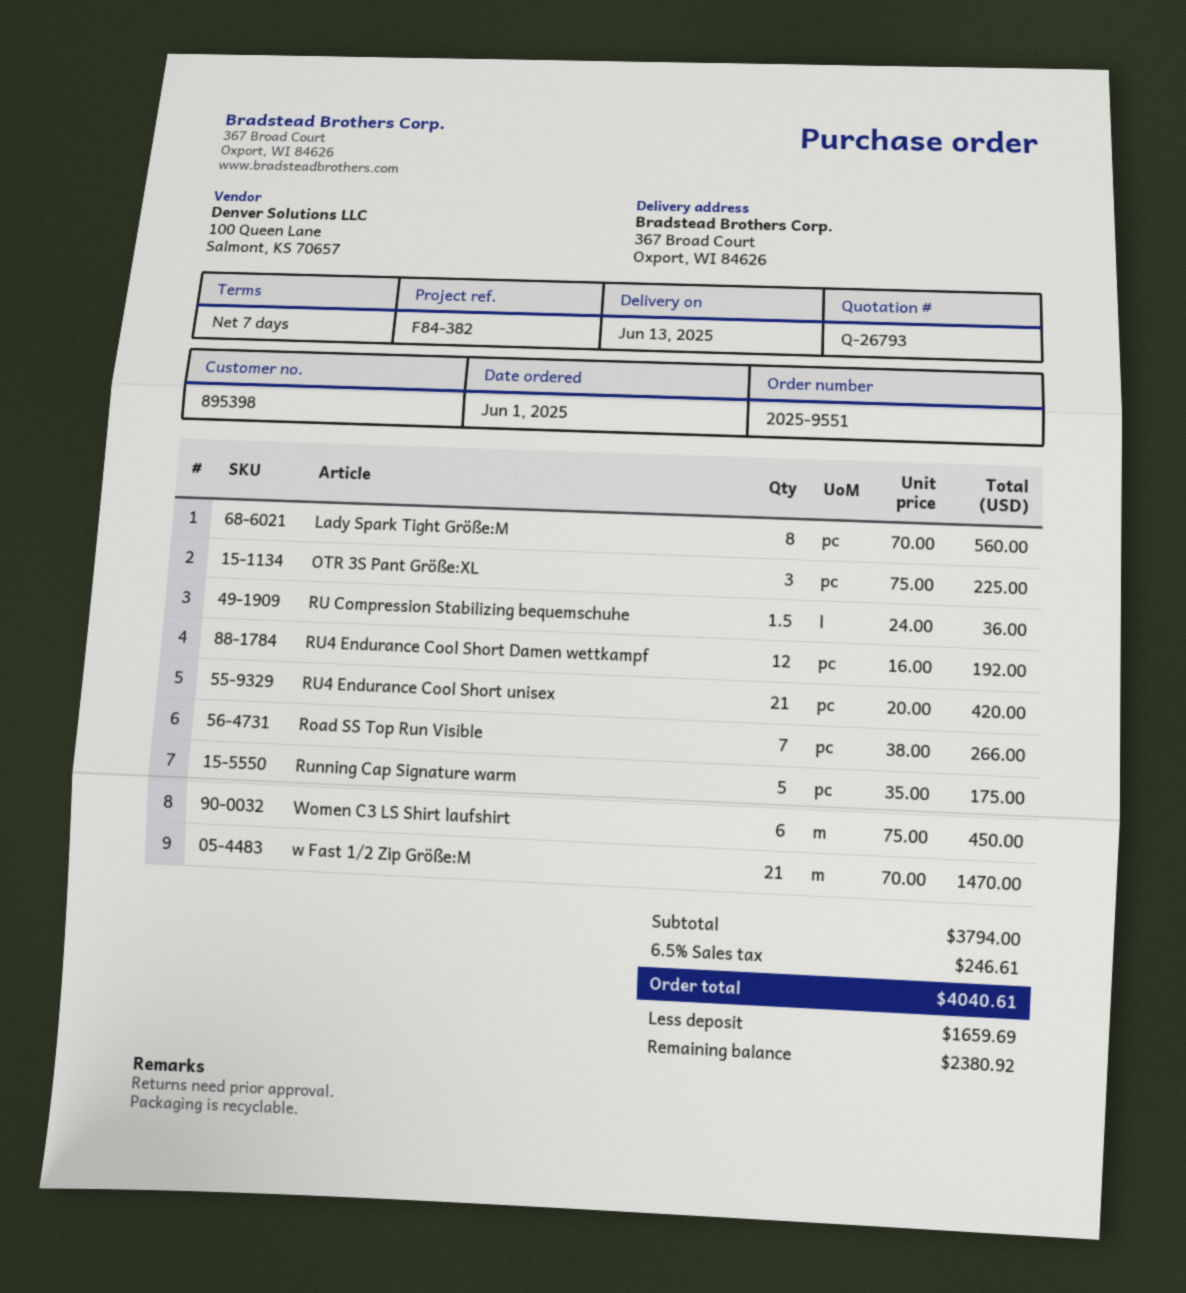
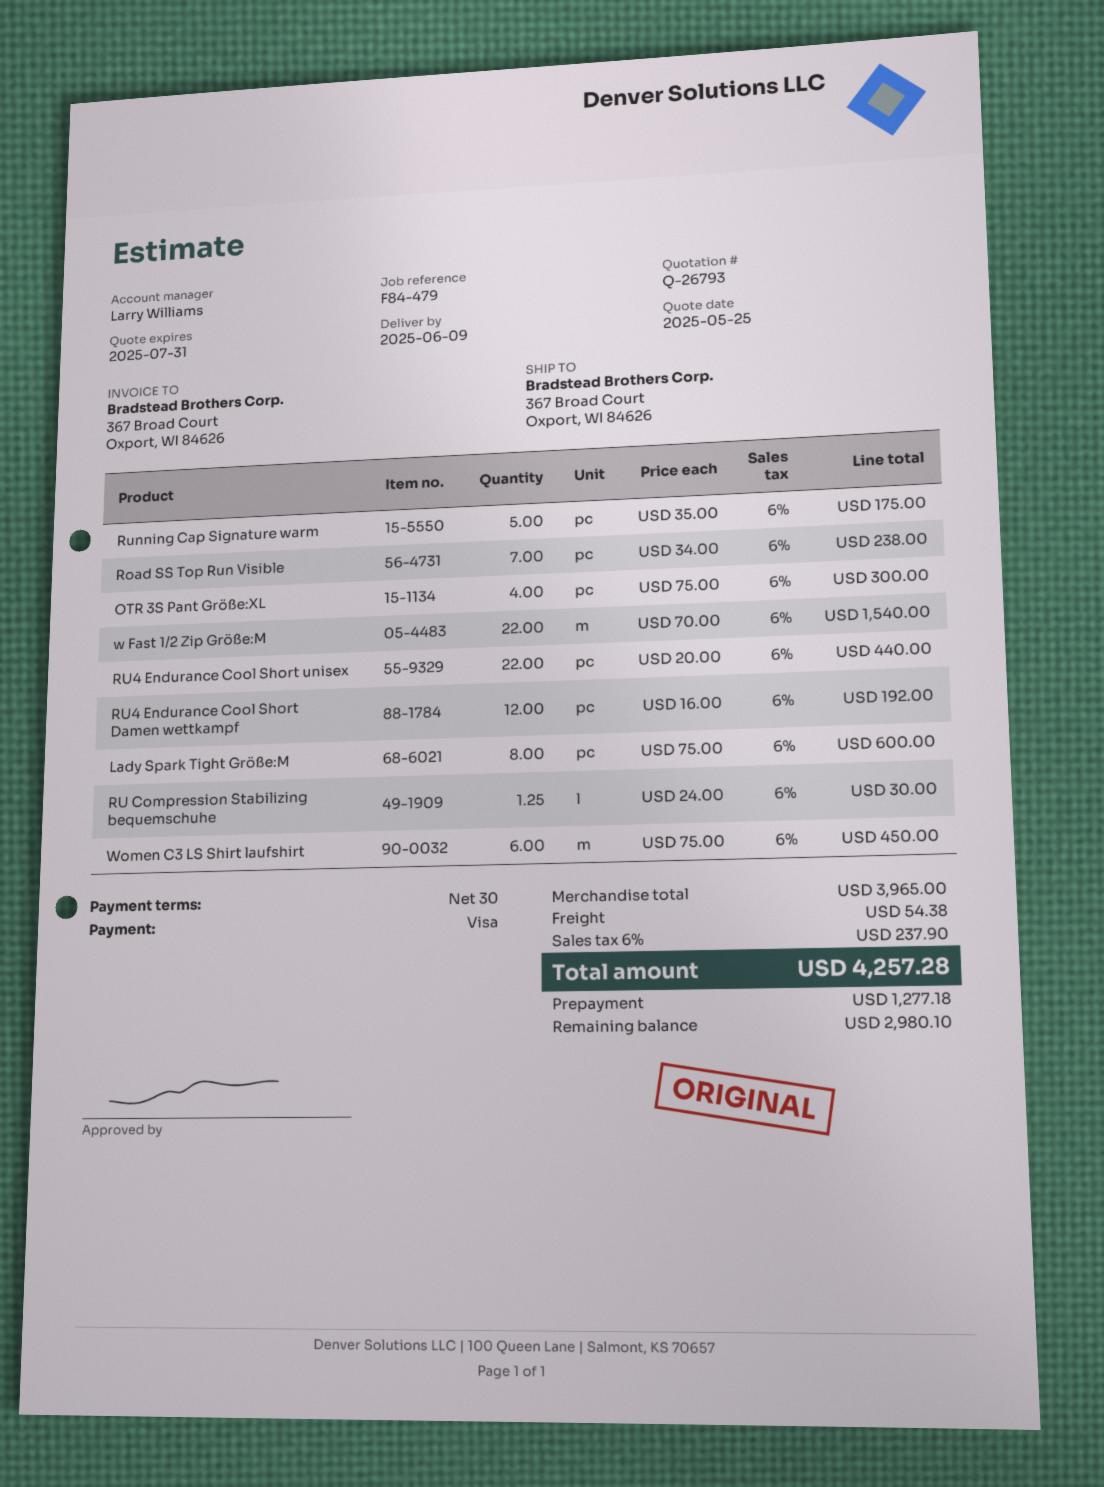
delivery date: 2025-06-13 -> 2025-06-09
payment terms: 7 days -> 30 days
reference: F84-382 -> F84-479
Lady Spark Tight Größe:M: 8 x 70.00 = 560.00 -> 8 x 75.00 = 600.00
OTR 3S Pant Größe:XL: 3 x 75.00 = 225.00 -> 4 x 75.00 = 300.00
RU Compression Stabilizing bequemschuhe: 1.5 x 24.00 = 36.00 -> 1.25 x 24.00 = 30.00
RU4 Endurance Cool Short unisex: 21 x 20.00 = 420.00 -> 22 x 20.00 = 440.00
Road SS Top Run Visible: 7 x 38.00 = 266.00 -> 7 x 34.00 = 238.00
w Fast 1/2 Zip Größe:M: 21 x 70.00 = 1470.00 -> 22 x 70.00 = 1540.00
subtotal: 3794.00 -> 3965.00
shipping: none -> 54.38
tax: 6.5% = 246.61 -> 6% = 237.90
total: 4040.61 -> 4257.28
deposit: 1659.69 -> 1277.18
balance: 2380.92 -> 2980.10

